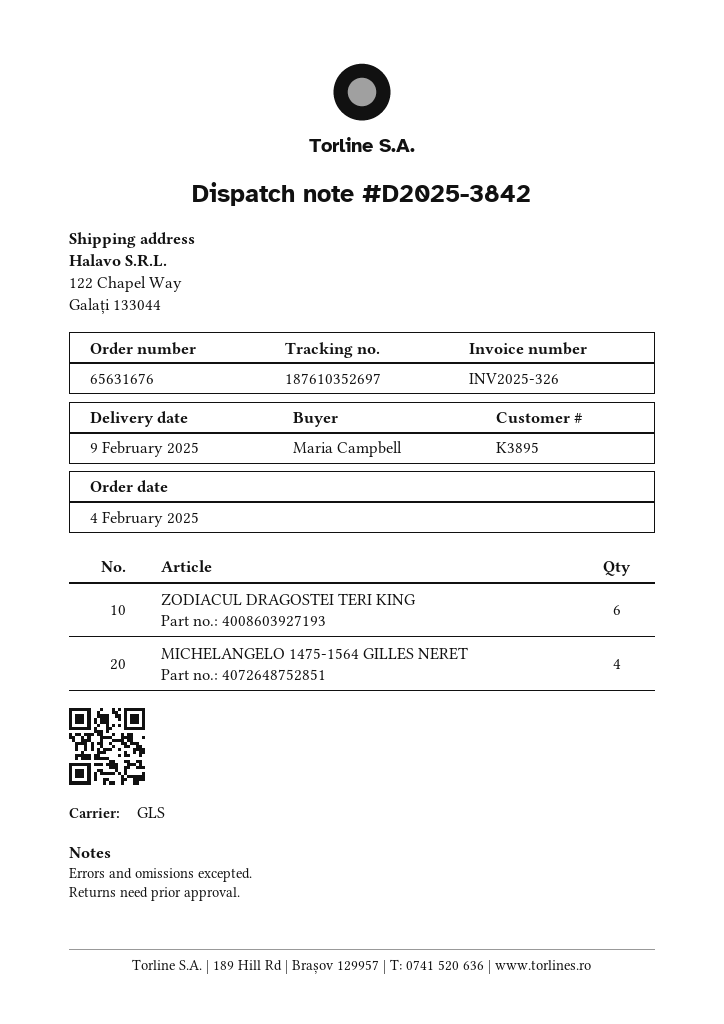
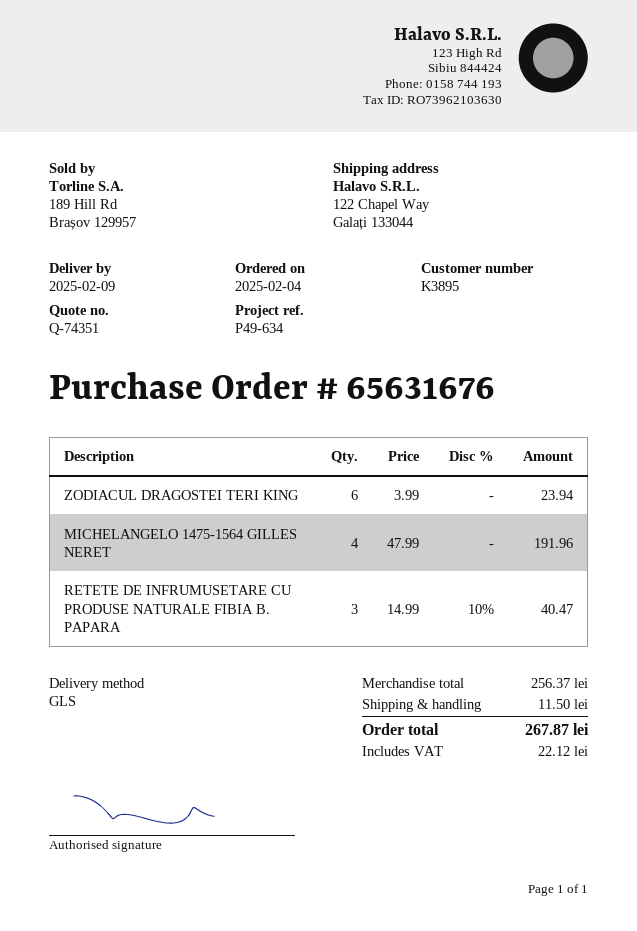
RETETE DE INFRUMUSETARE CU PRODUSE NATURALE FIBIA B. PAPARA: none -> 3

